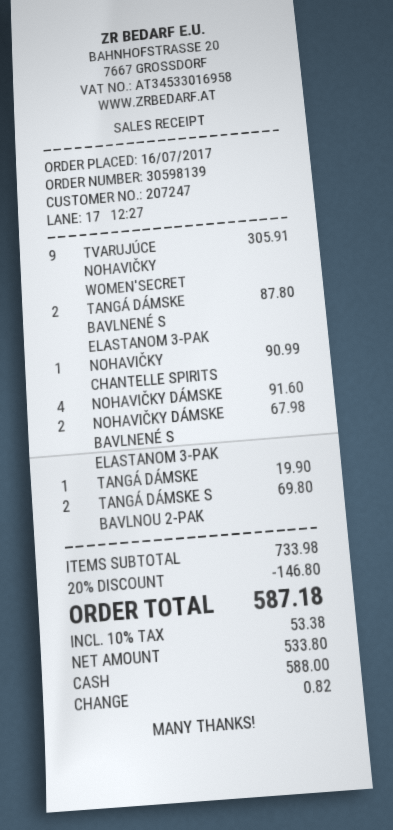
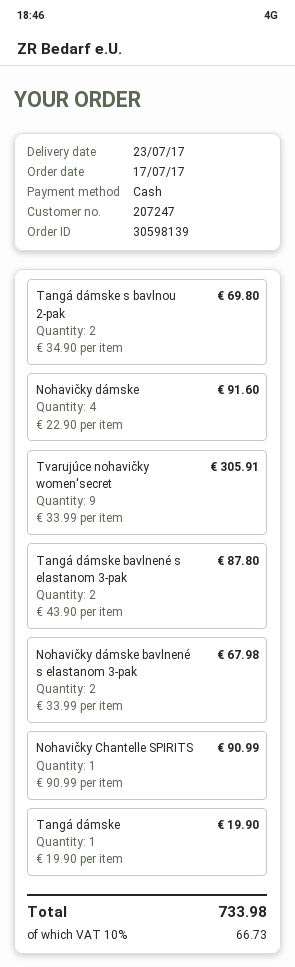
order date: 2017-07-16 -> 2017-07-17
discount: 20% = 146.80 -> none
tax: 10% = 53.38 -> 10% = 66.73
total: 587.18 -> 733.98

